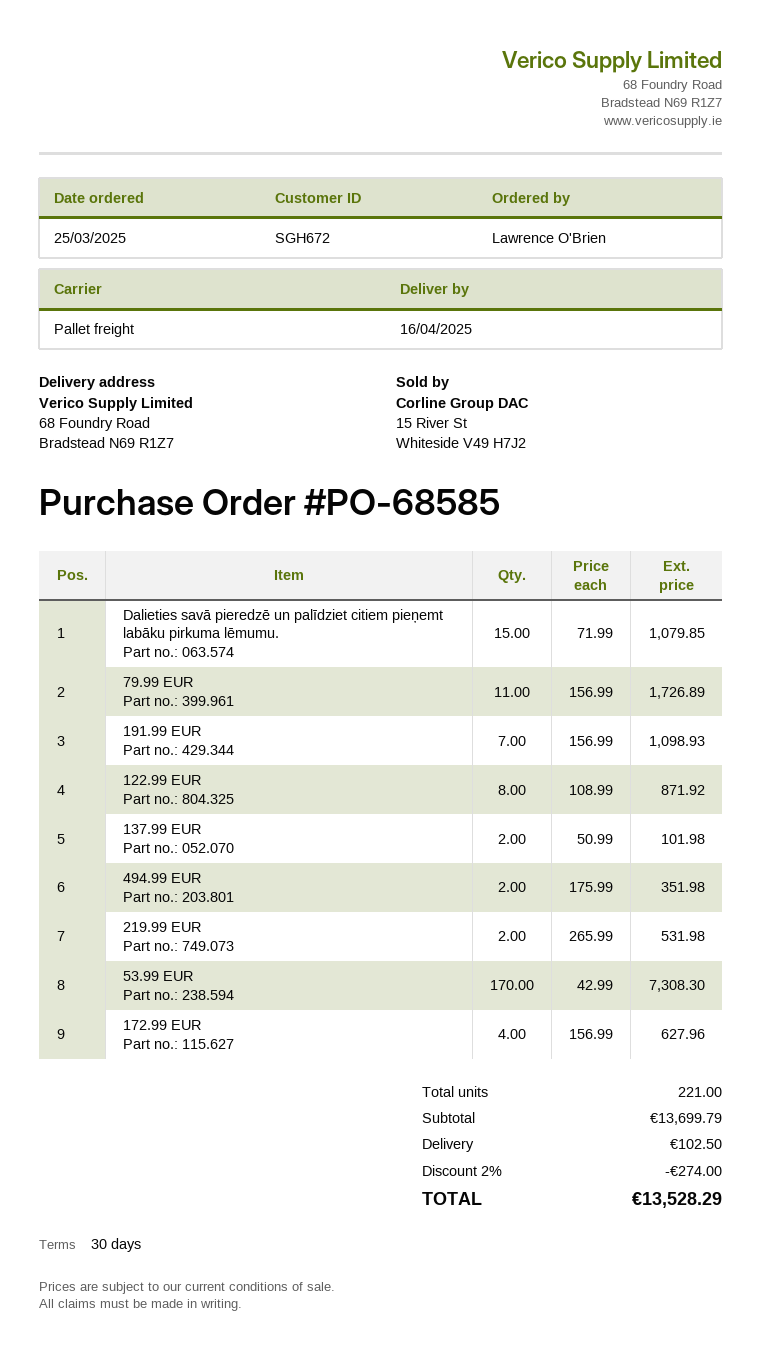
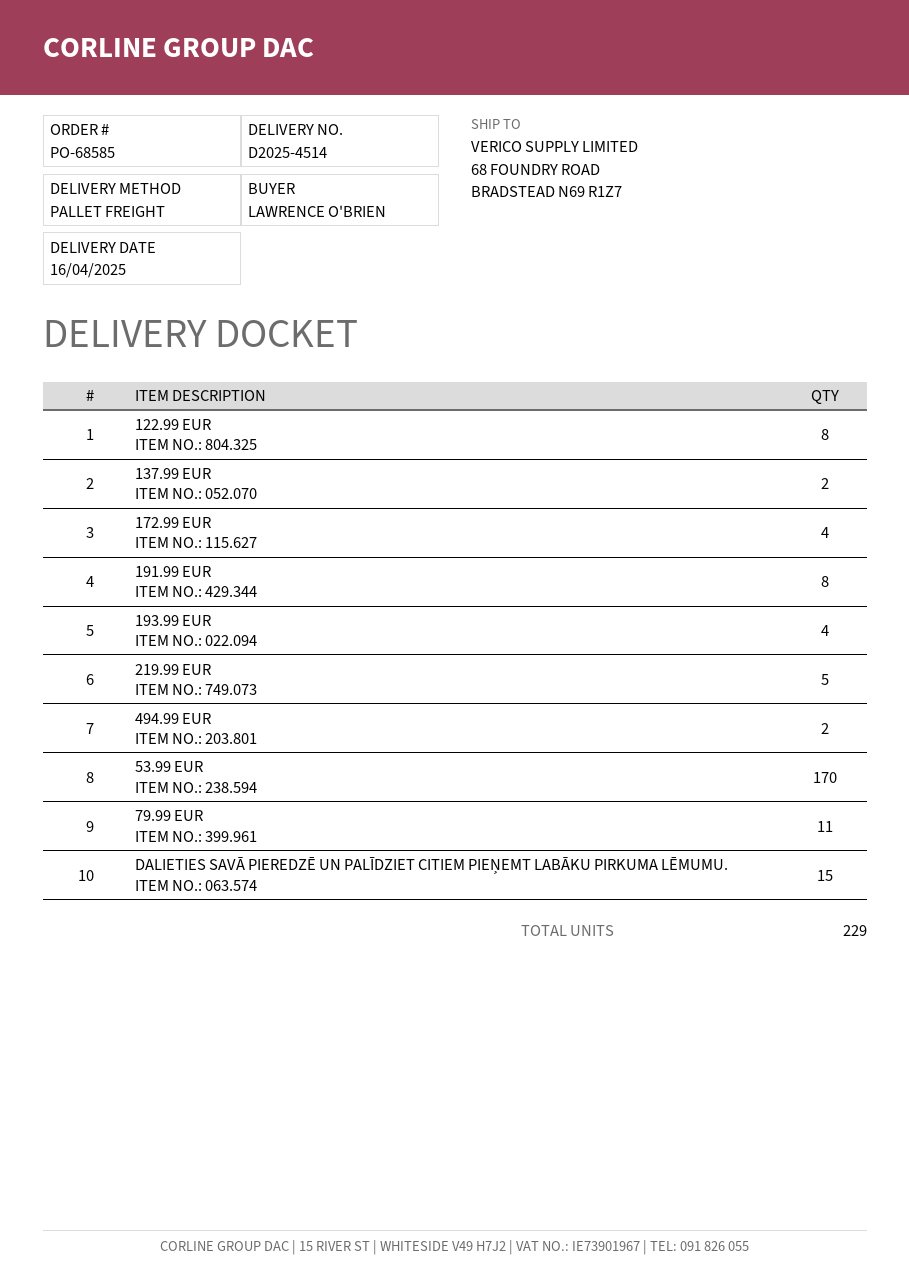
191.99 EUR: 7 -> 8
219.99 EUR: 2 -> 5
193.99 EUR: none -> 4
total quantity: 221 -> 229

